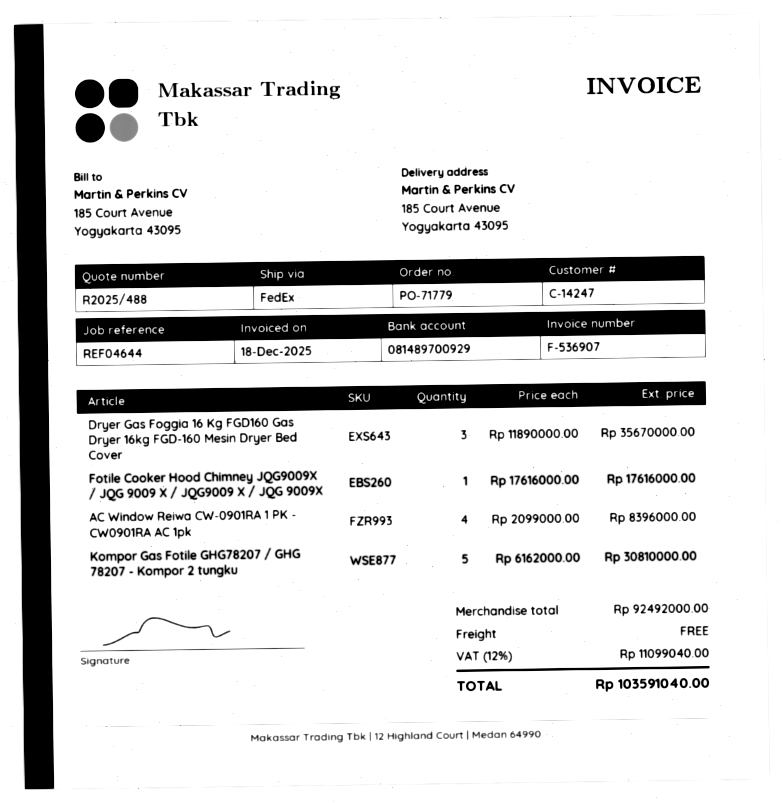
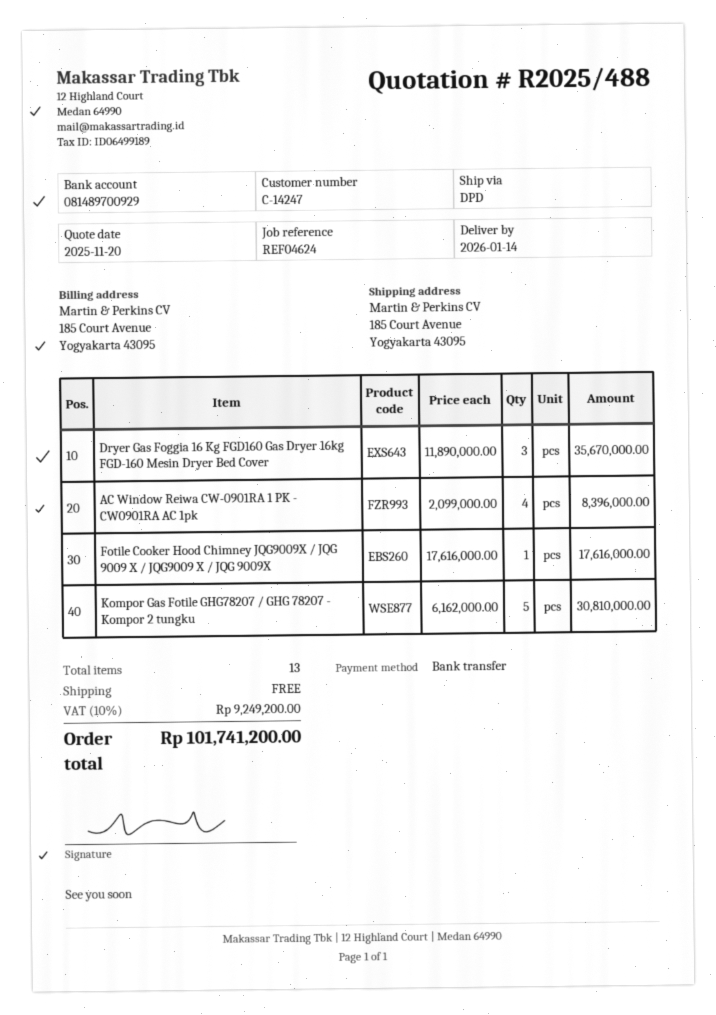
reference: REF04644 -> REF04624
shipping method: FedEx -> DPD
tax: 12% = 11099040.00 -> 10% = 9249200.00
total: 103591040.00 -> 101741200.00

